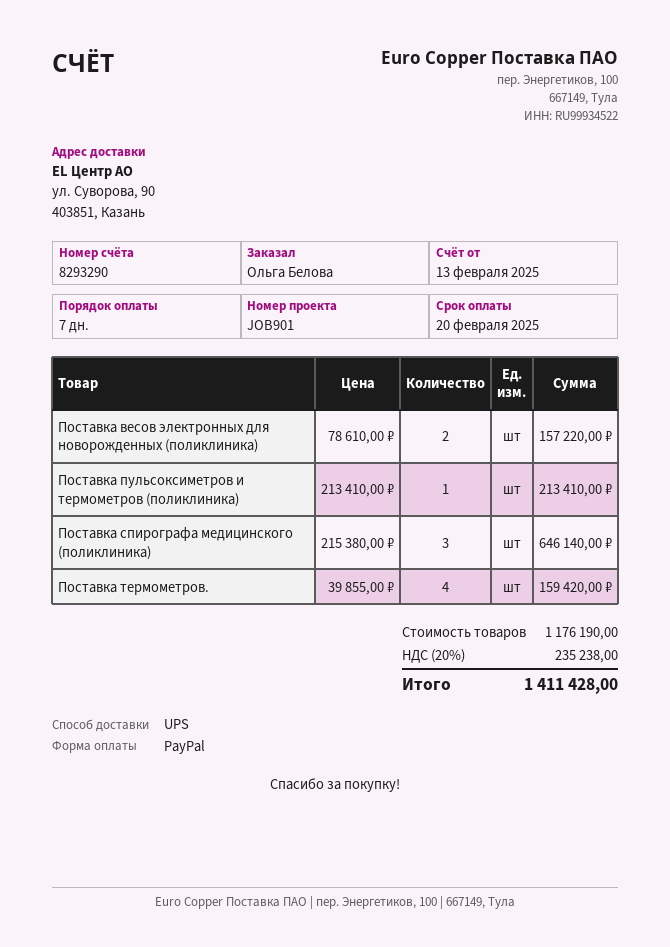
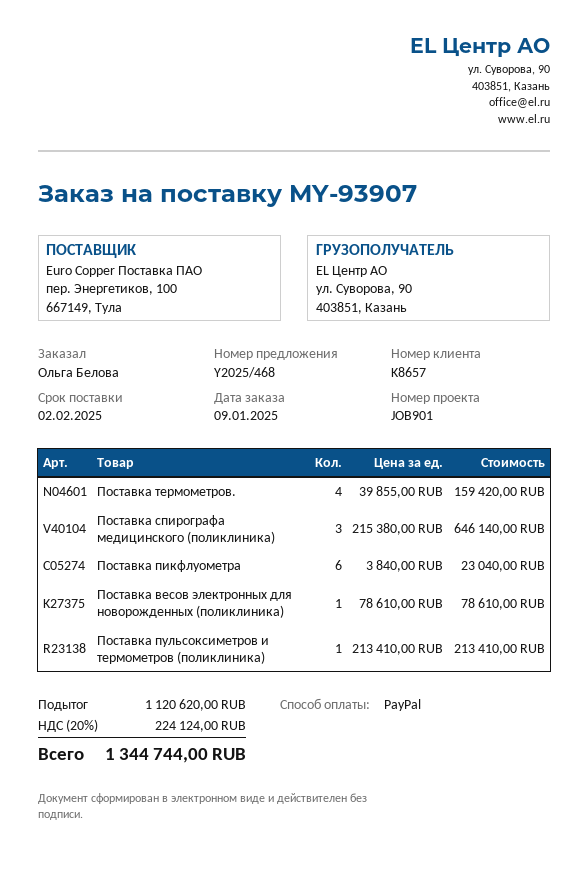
Поставка весов электронных для новорожденных (поликлиника): 2 x 78610.00 = 157220.00 -> 1 x 78610.00 = 78610.00
Поставка пикфлуометра: none -> 6 x 3840.00 = 23040.00
subtotal: 1176190.00 -> 1120620.00
tax: 20% = 235238.00 -> 20% = 224124.00
total: 1411428.00 -> 1344744.00

